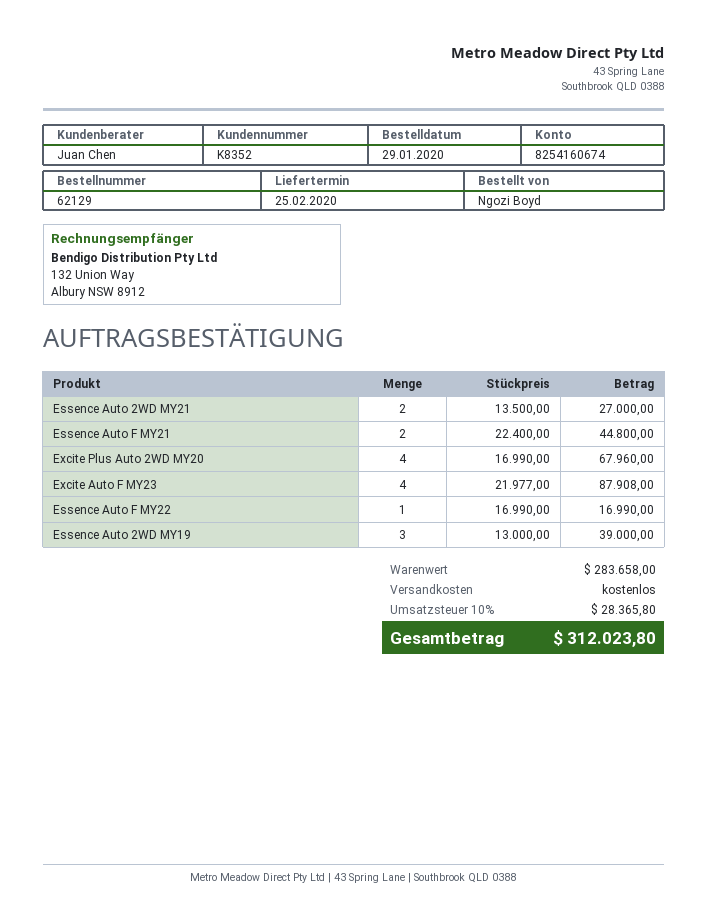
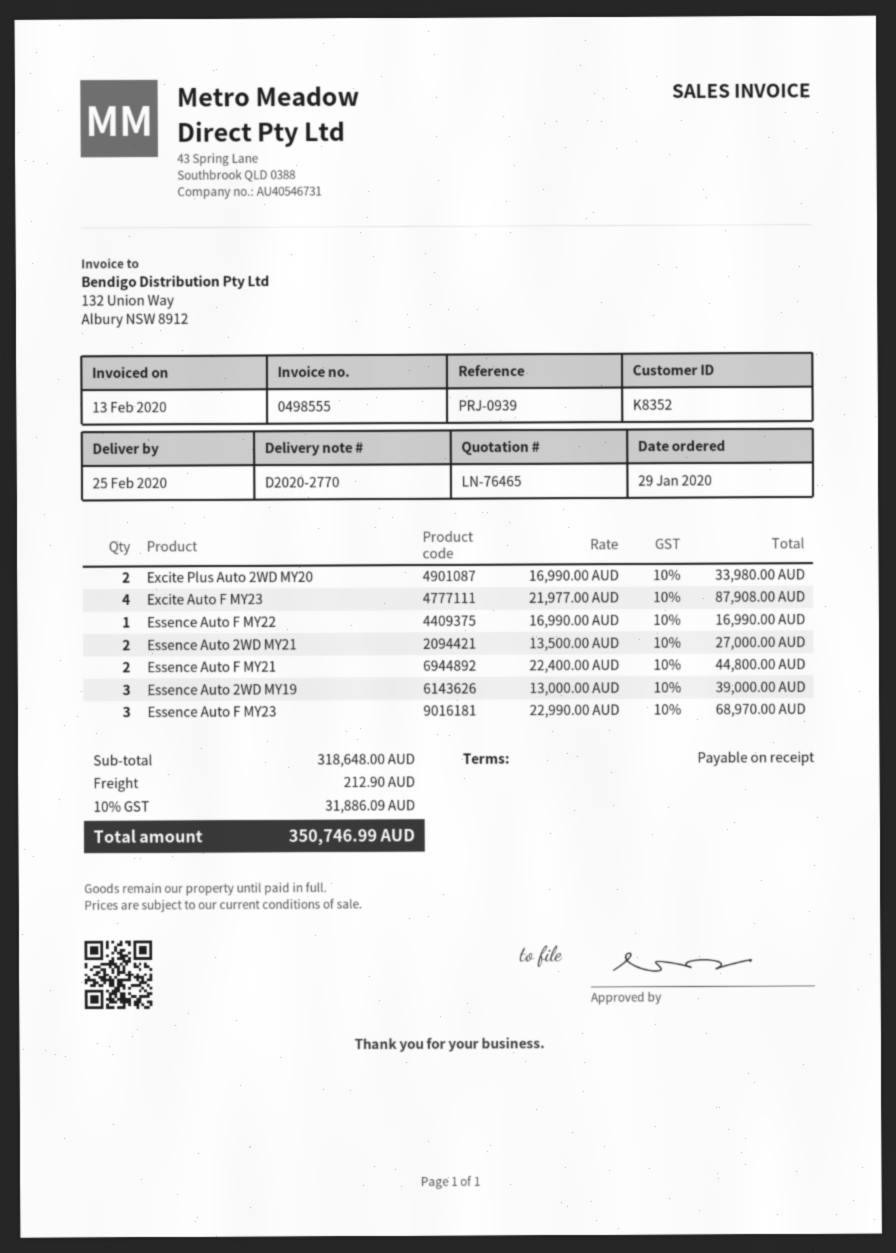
Excite Plus Auto 2WD MY20: 4 x 16990.00 = 67960.00 -> 2 x 16990.00 = 33980.00
Essence Auto F MY23: none -> 3 x 22990.00 = 68970.00
subtotal: 283658.00 -> 318648.00
shipping: 0.00 -> 212.90
tax: 10% = 28365.80 -> 10% = 31886.09
total: 312023.80 -> 350746.99

